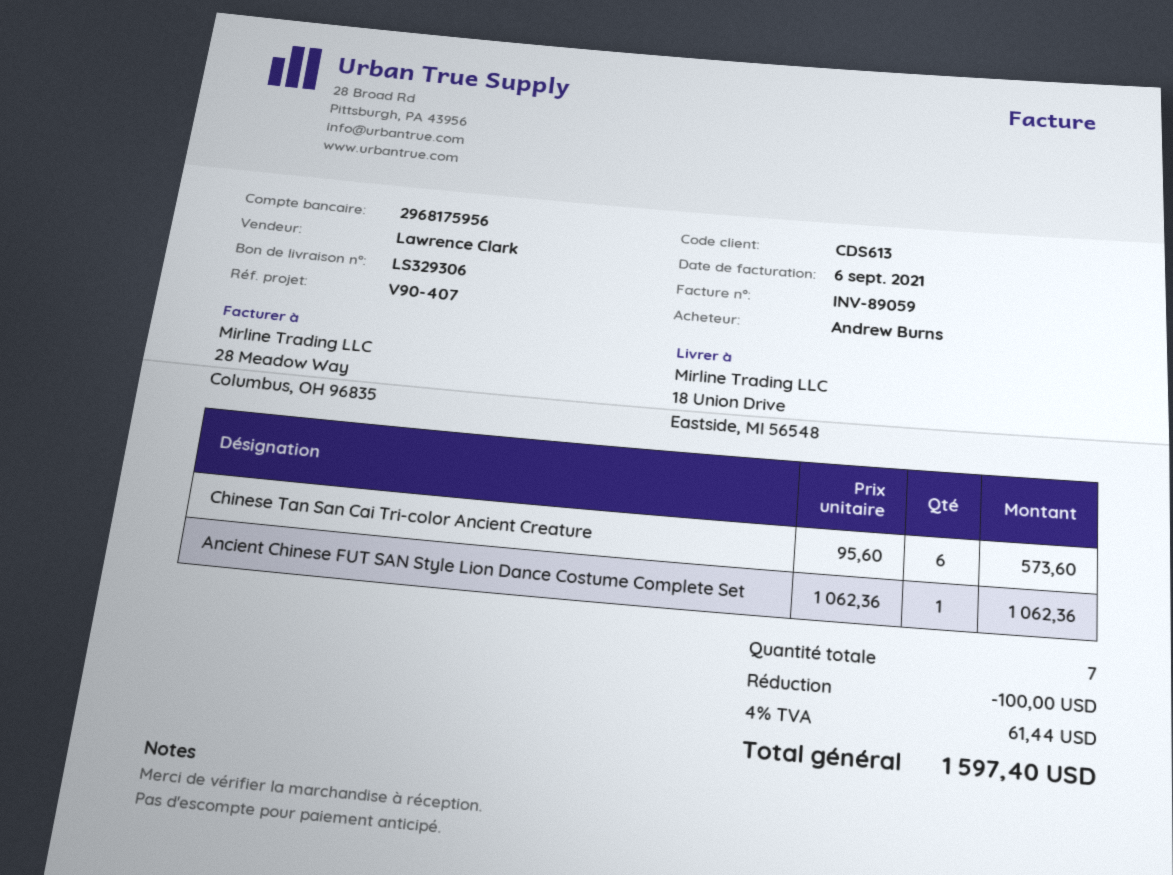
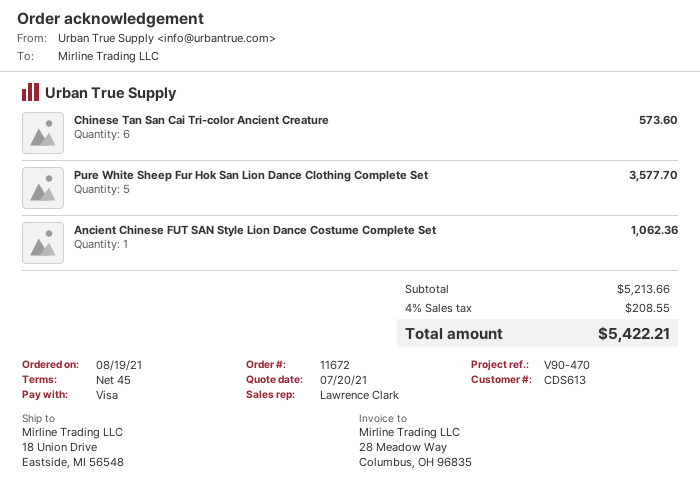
reference: V90-407 -> V90-470
Pure White Sheep Fur Hok San Lion Dance Clothing Complete Set: none -> 5 for 3577.70
discount: 100.00 -> none
tax: 4% = 61.44 -> 4% = 208.55
total: 1597.40 -> 5422.21

